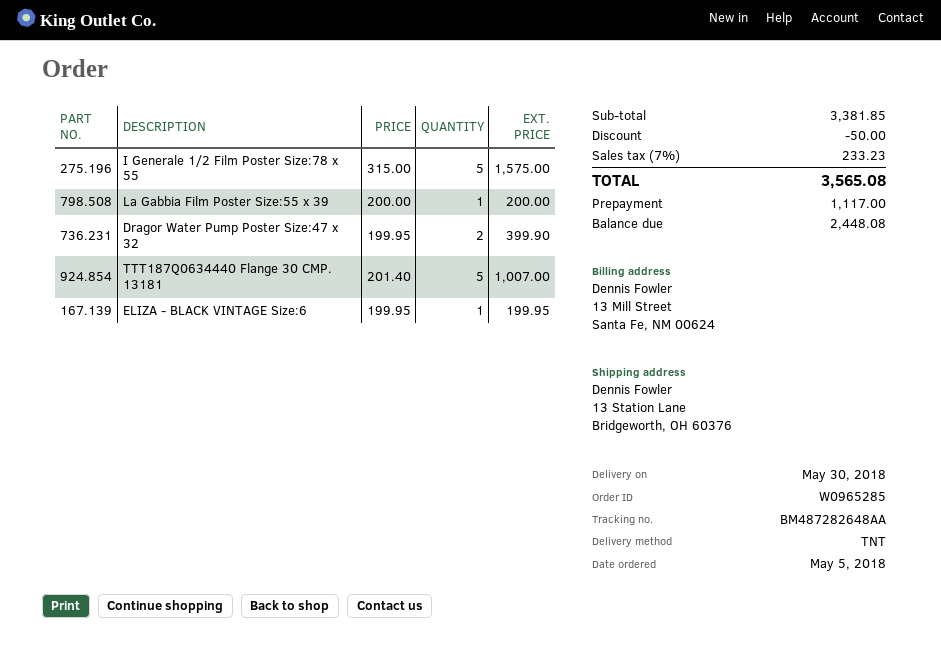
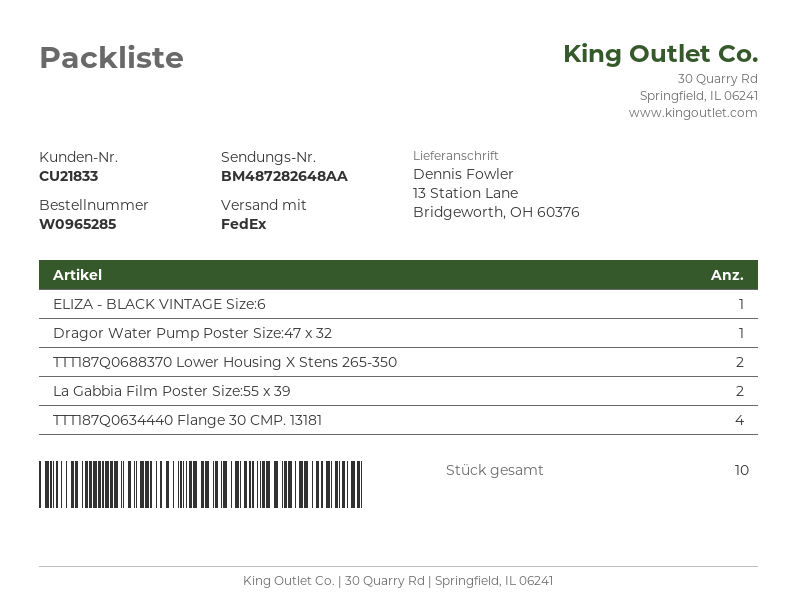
shipping method: TNT -> FedEx
I Generale 1/2 Film Poster Size:78 x 55: 5 -> none
La Gabbia Film Poster Size:55 x 39: 1 -> 2
Dragor Water Pump Poster Size:47 x 32: 2 -> 1
TTT187Q0634440 Flange 30 CMP. 13181: 5 -> 4
TTT187Q0688370 Lower Housing X Stens 265-350: none -> 2

